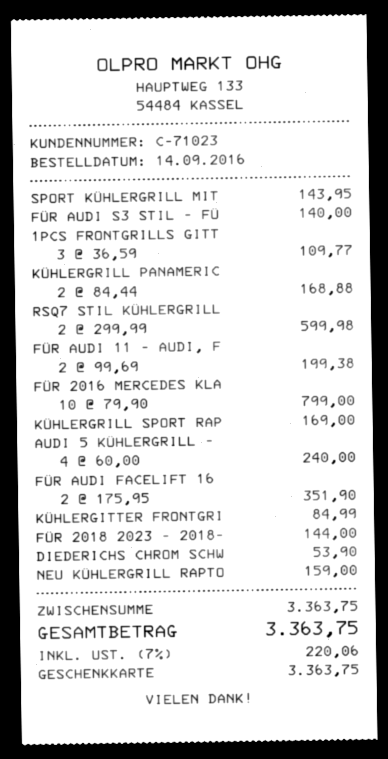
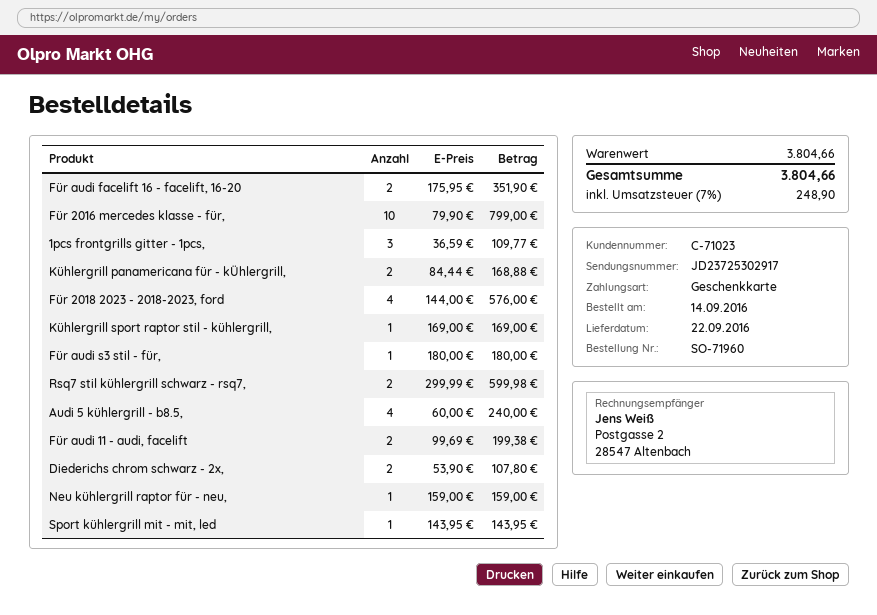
FÜR AUDI S3 STIL - FÜ: 1 x 140.00 = 140.00 -> 1 x 180.00 = 180.00
KÜHLERGITTER FRONTGRI: 1 x 84.99 = 84.99 -> none
FÜR 2018 2023 - 2018-: 1 x 144.00 = 144.00 -> 4 x 144.00 = 576.00
DIEDERICHS CHROM SCHW: 1 x 53.90 = 53.90 -> 2 x 53.90 = 107.80
subtotal: 3363.75 -> 3804.66
tax: 7% = 220.06 -> 7% = 248.90
total: 3363.75 -> 3804.66

